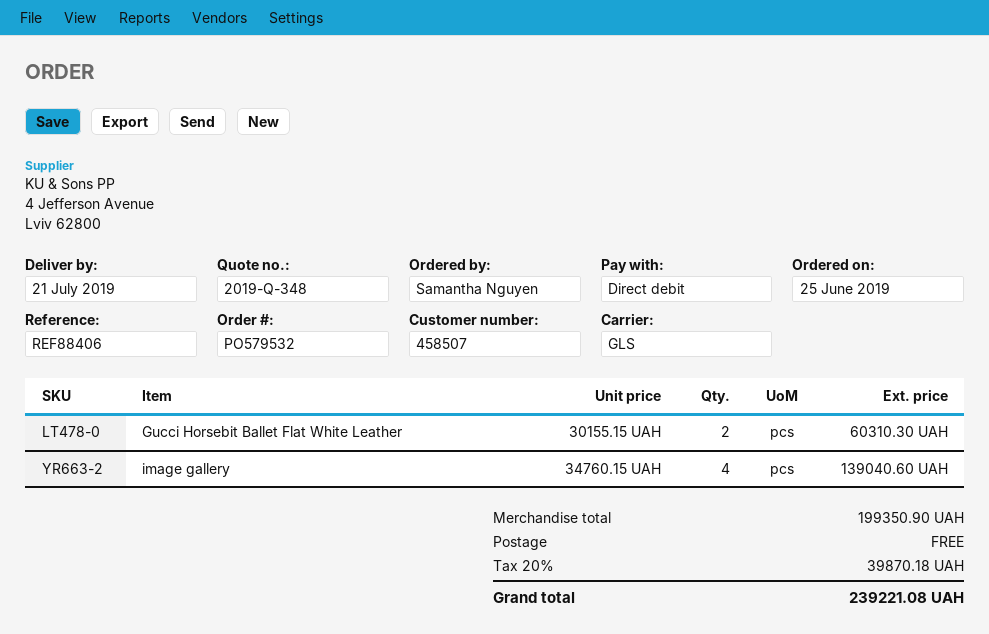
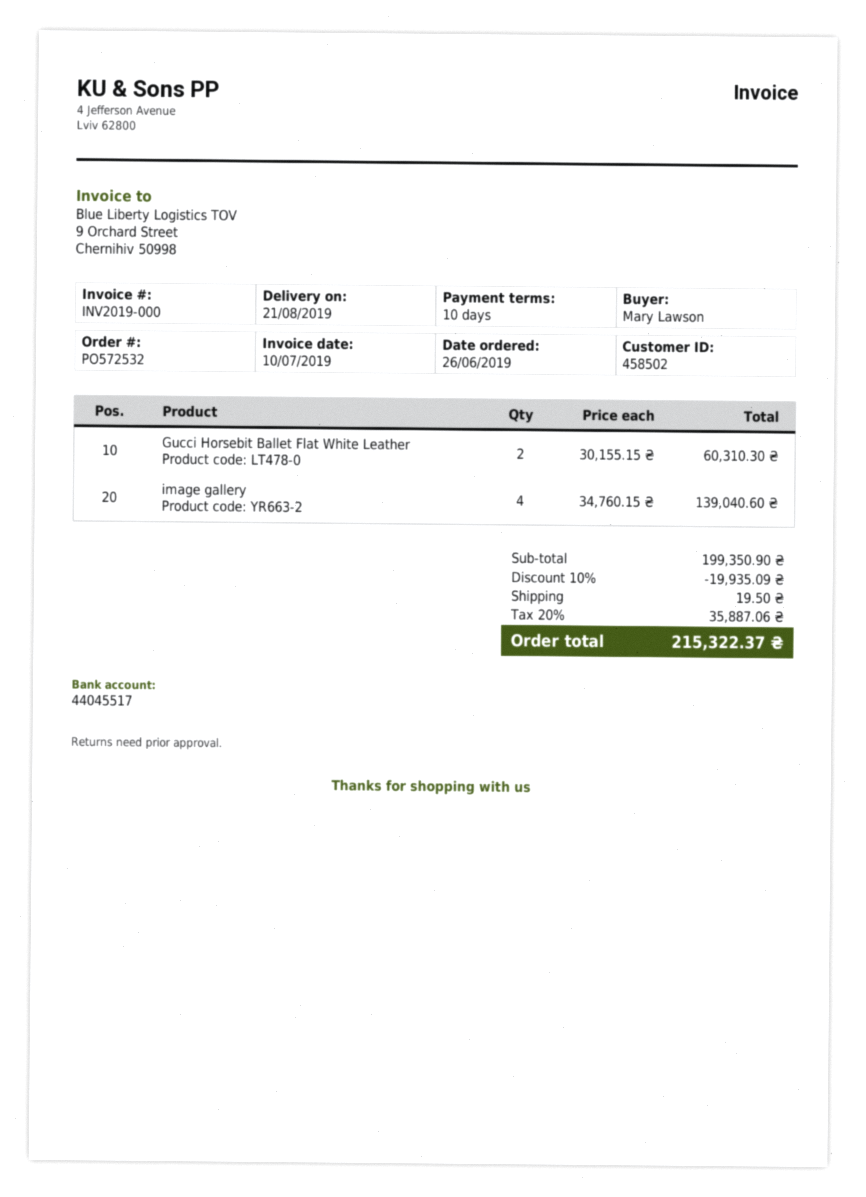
order number: PO579532 -> PO572532
order date: 2019-06-25 -> 2019-06-26
delivery date: 2019-07-21 -> 2019-08-21
customer number: 458507 -> 458502
ordered by: Samantha Nguyen -> Mary Lawson
discount: none -> 10% = 19935.09
shipping: 0.00 -> 19.50
tax: 20% = 39870.18 -> 20% = 35887.06
total: 239221.08 -> 215322.37

